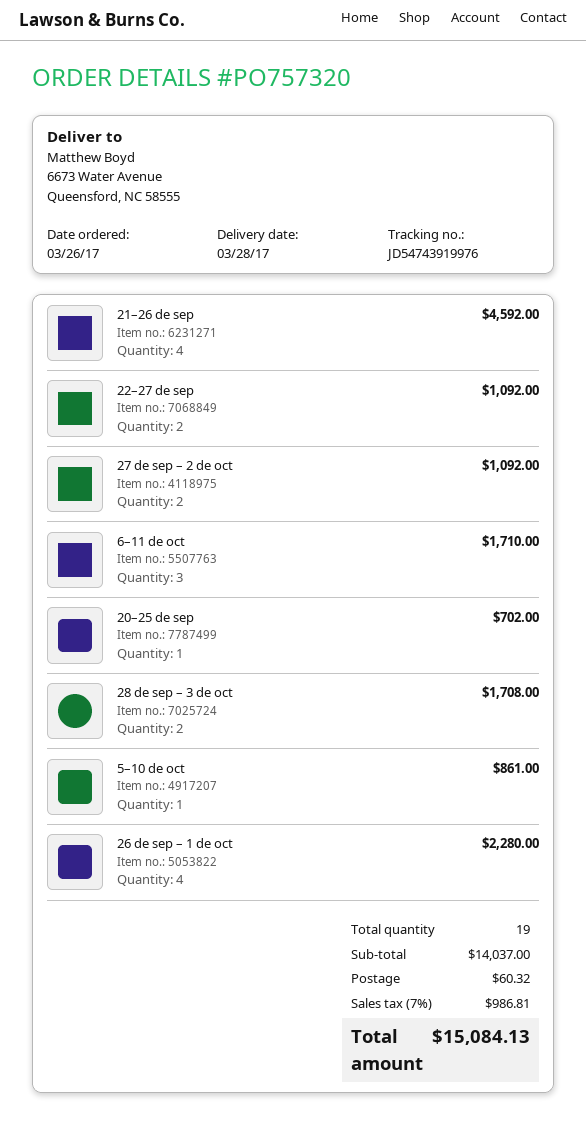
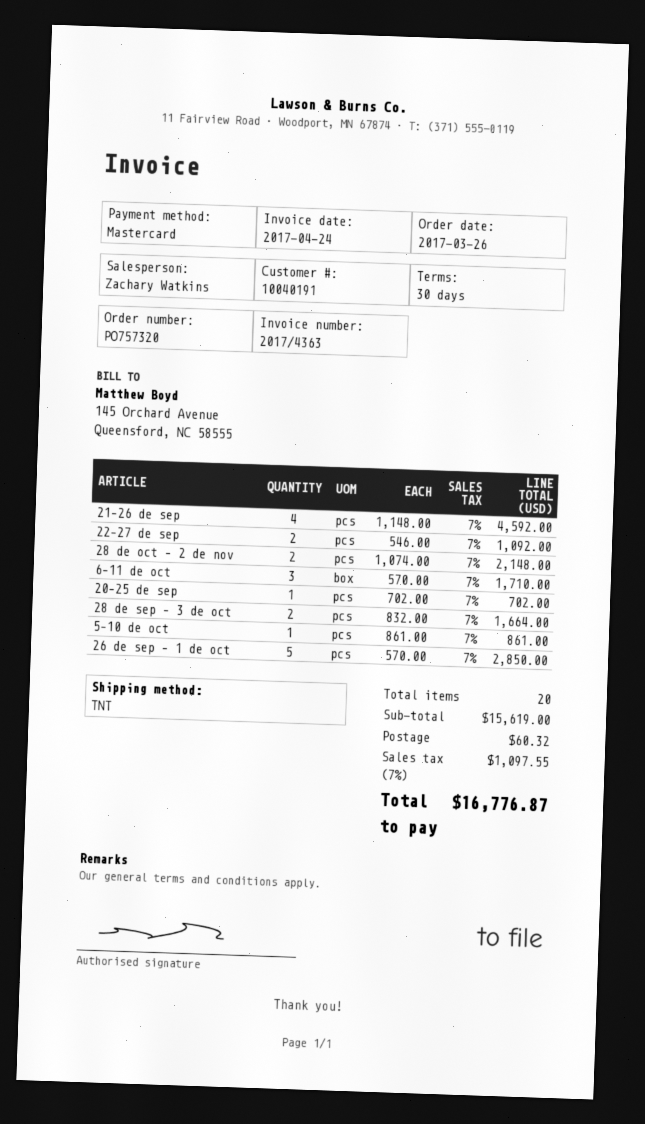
27 de sep – 2 de oct: 2 for 1092.00 -> none
28 de sep – 3 de oct: 2 for 1708.00 -> 2 for 1664.00
26 de sep – 1 de oct: 4 for 2280.00 -> 5 for 2850.00
28 de oct – 2 de nov: none -> 2 for 2148.00
total quantity: 19 -> 20
subtotal: 14037.00 -> 15619.00
tax: 7% = 986.81 -> 7% = 1097.55
total: 15084.13 -> 16776.87

